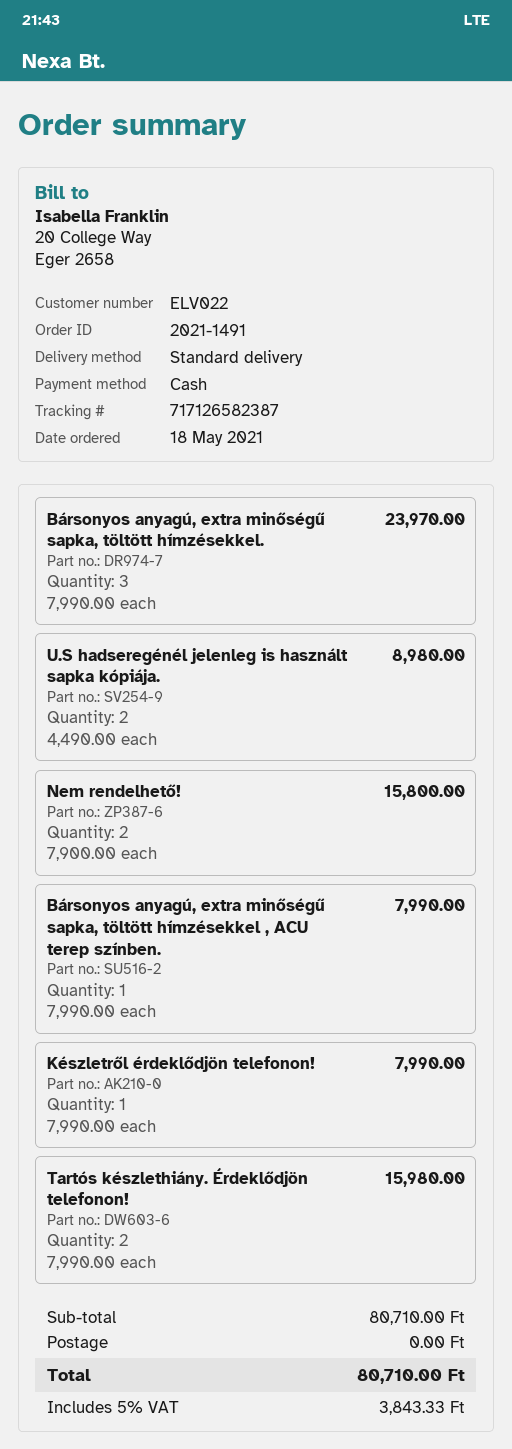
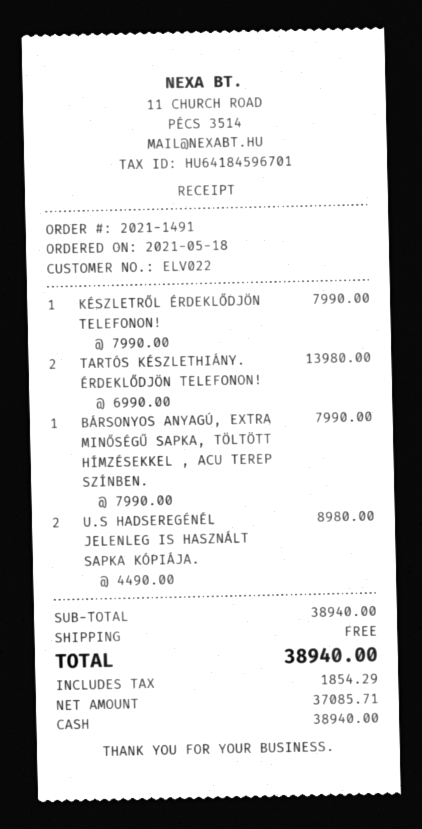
Bársonyos anyagú, extra minőségű sapka, töltött hímzésekkel.: 3 x 7990.00 = 23970.00 -> none
Nem rendelhető!: 2 x 7900.00 = 15800.00 -> none
Tartós készlethiány. Érdeklődjön telefonon!: 2 x 7990.00 = 15980.00 -> 2 x 6990.00 = 13980.00
subtotal: 80710.00 -> 38940.00
tax: 3843.33 -> 1854.29
total: 80710.00 -> 38940.00

